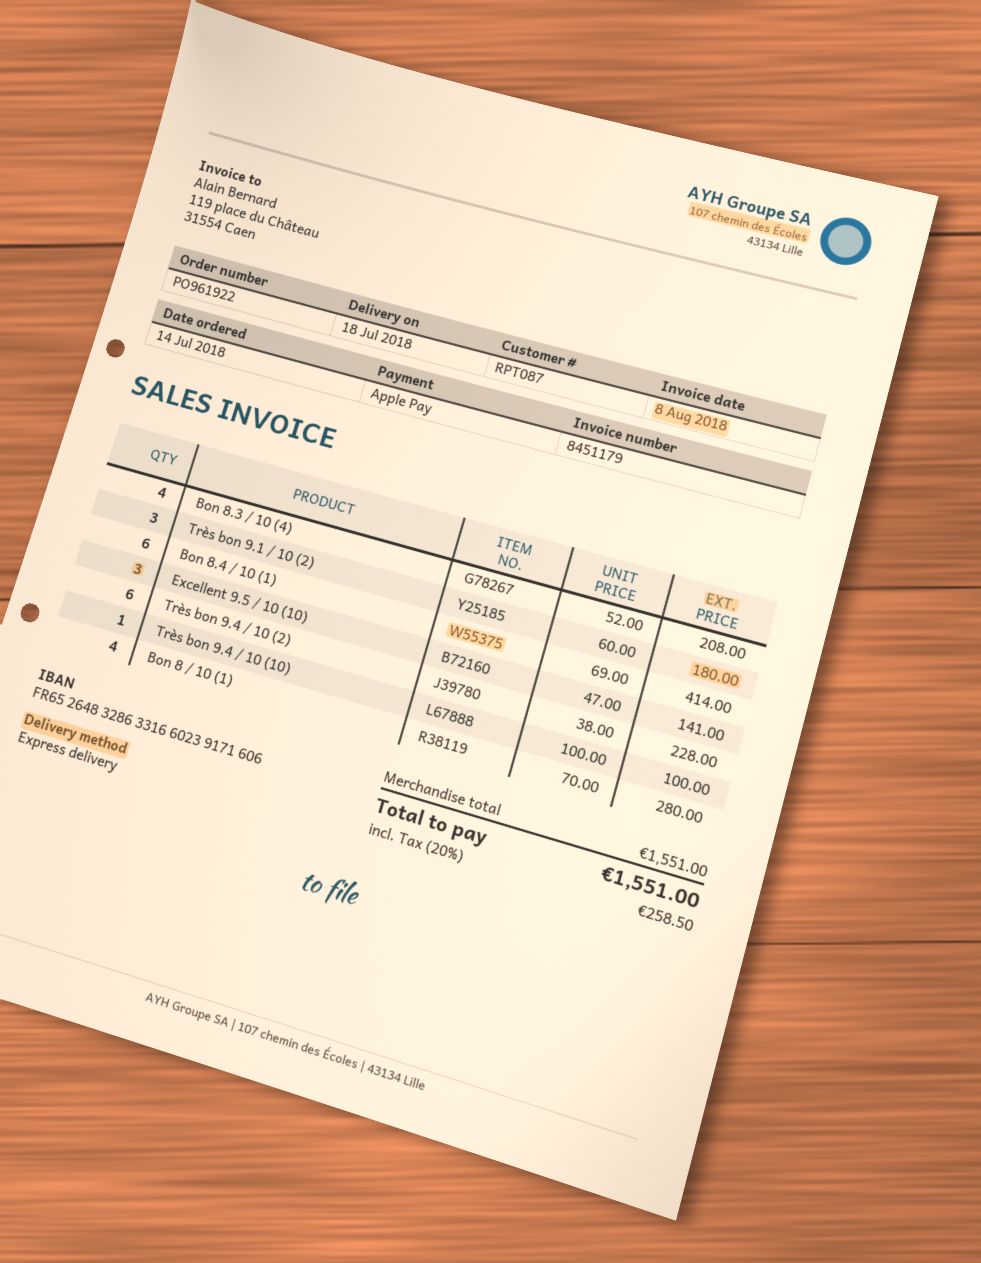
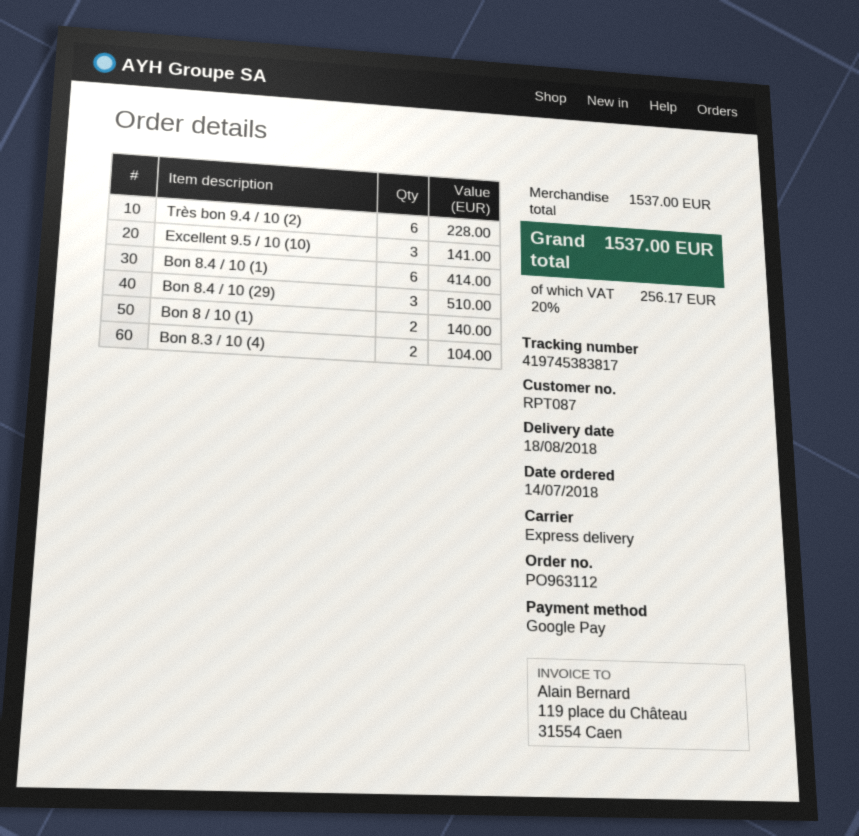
order number: PO961922 -> PO963112
delivery date: 2018-07-18 -> 2018-08-18
payment method: Apple Pay -> Google Pay
Bon 8.3 / 10 (4): 4 for 208.00 -> 2 for 104.00
Très bon 9.1 / 10 (2): 3 for 180.00 -> none
Très bon 9.4 / 10 (10): 1 for 100.00 -> none
Bon 8 / 10 (1): 4 for 280.00 -> 2 for 140.00
Bon 8.4 / 10 (29): none -> 3 for 510.00
subtotal: 1551.00 -> 1537.00
tax: 20% = 258.50 -> 20% = 256.17
total: 1551.00 -> 1537.00

